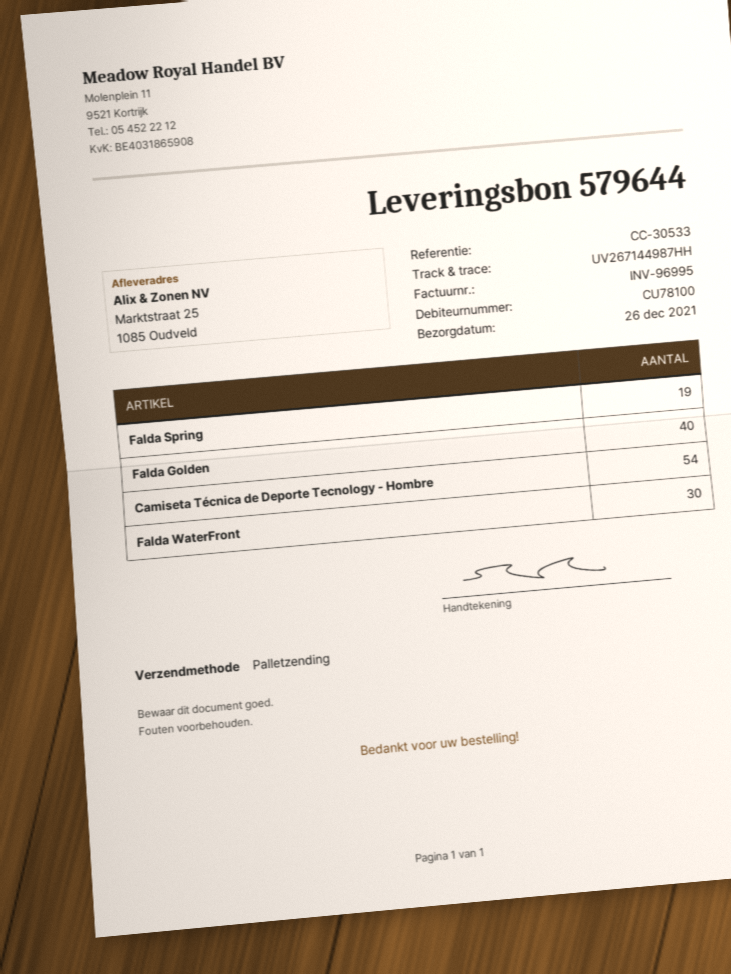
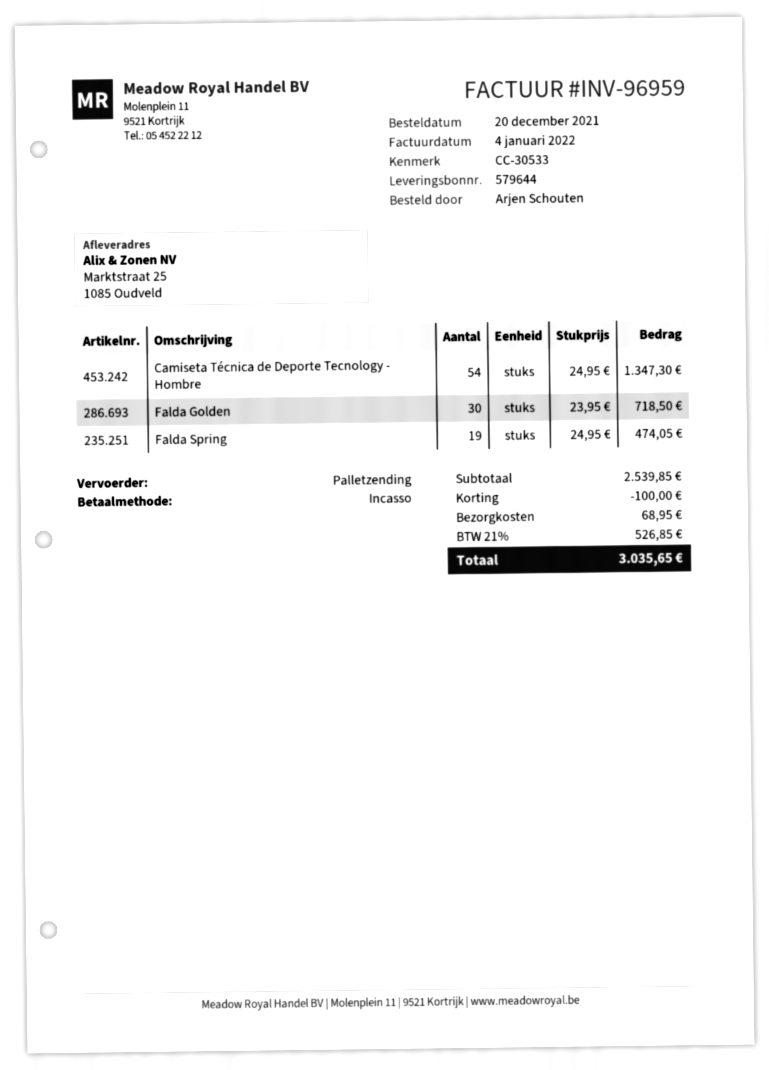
invoice number: INV-96995 -> INV-96959
Falda Golden: 40 -> 30
Falda WaterFront: 30 -> none

